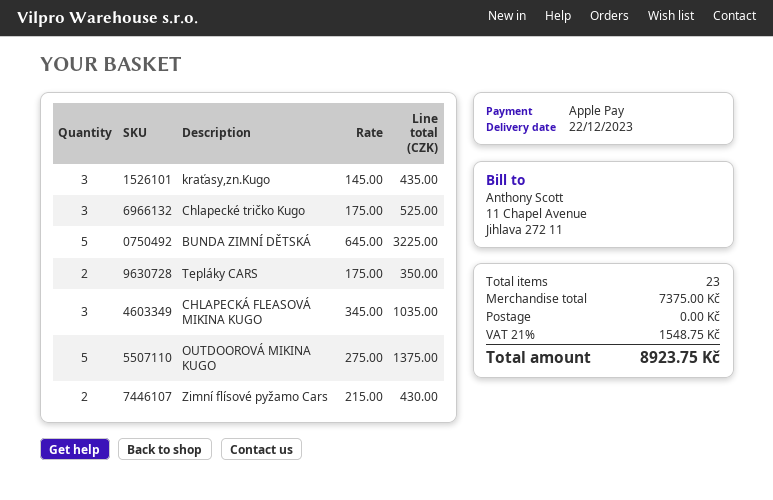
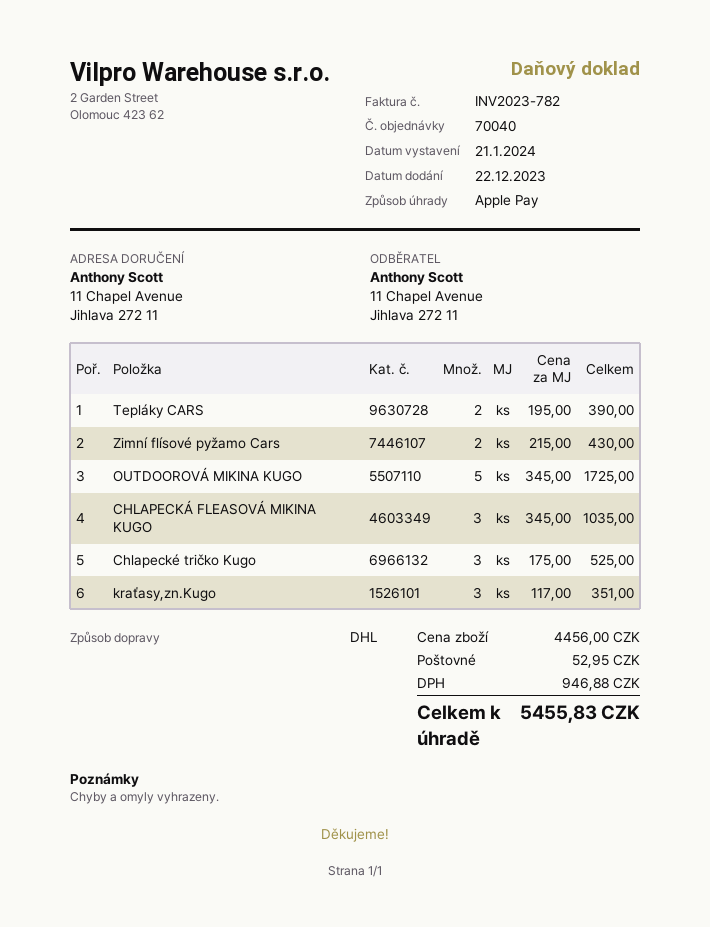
kraťasy,zn.Kugo: 3 x 145.00 = 435.00 -> 3 x 117.00 = 351.00
BUNDA ZIMNÍ DĚTSKÁ: 5 x 645.00 = 3225.00 -> none
Tepláky CARS: 2 x 175.00 = 350.00 -> 2 x 195.00 = 390.00
OUTDOOROVÁ MIKINA KUGO: 5 x 275.00 = 1375.00 -> 5 x 345.00 = 1725.00
subtotal: 7375.00 -> 4456.00
shipping: 0.00 -> 52.95
tax: 1548.75 -> 946.88
total: 8923.75 -> 5455.83

